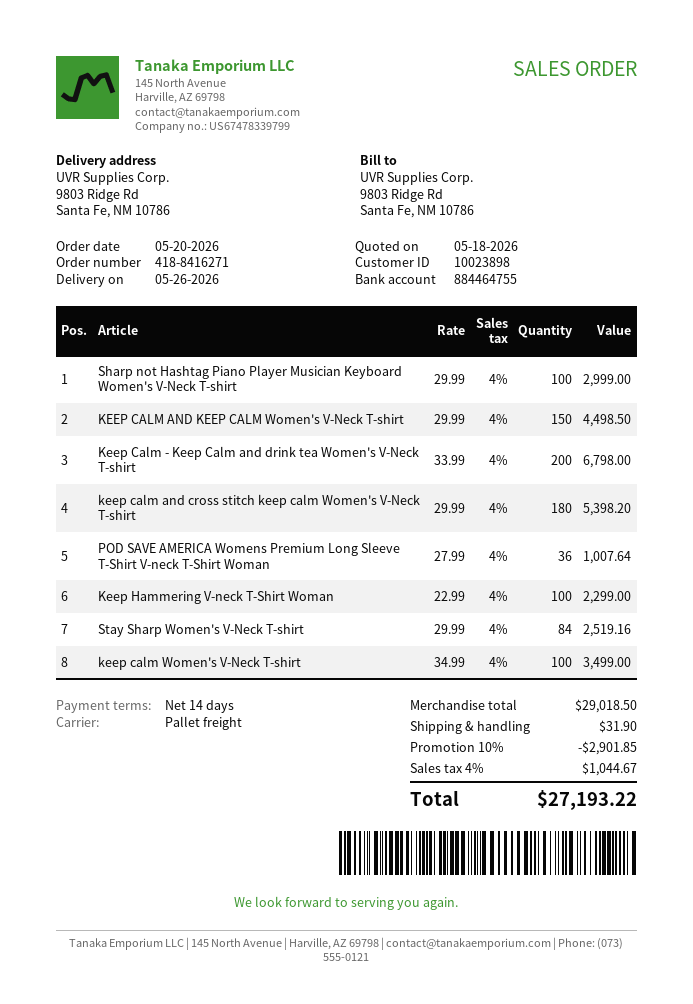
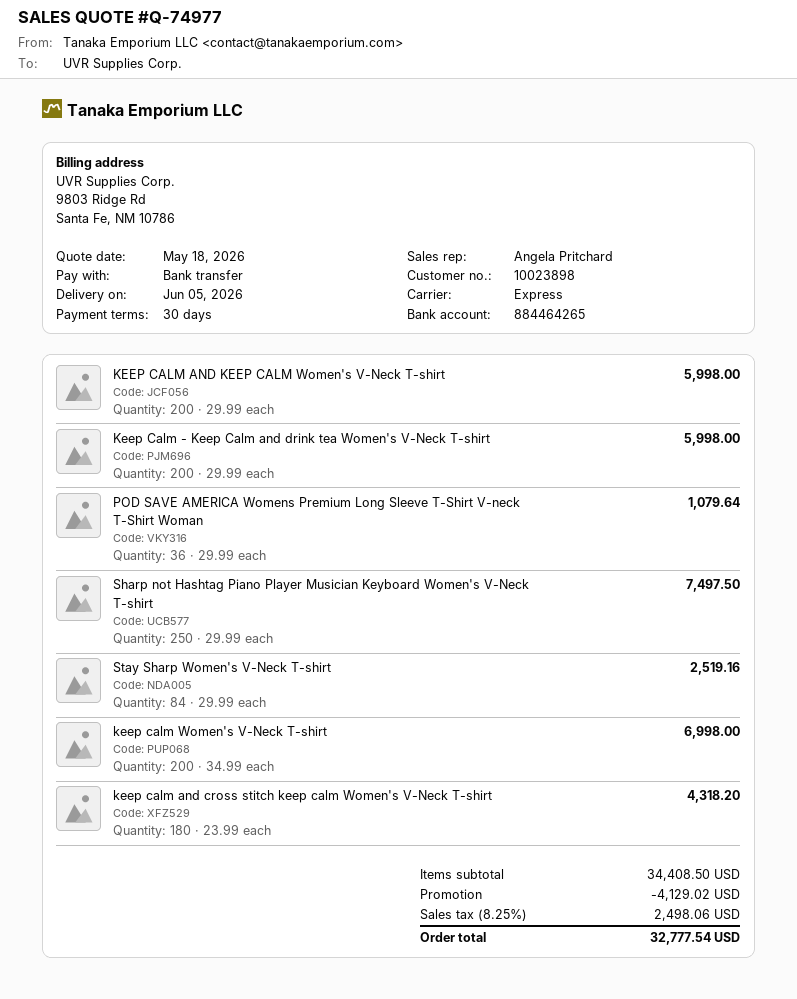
delivery date: 2026-05-26 -> 2026-06-05
payment terms: 14 days -> 30 days
bank account: 884464755 -> 884464265
shipping method: pallet freight -> express
Sharp not Hashtag Piano Player Musician Keyboard Women's V-Neck T-shirt: 100 x 29.99 = 2999.00 -> 250 x 29.99 = 7497.50
KEEP CALM AND KEEP CALM Women's V-Neck T-shirt: 150 x 29.99 = 4498.50 -> 200 x 29.99 = 5998.00
Keep Calm - Keep Calm and drink tea Women's V-Neck T-shirt: 200 x 33.99 = 6798.00 -> 200 x 29.99 = 5998.00
keep calm and cross stitch keep calm Women's V-Neck T-shirt: 180 x 29.99 = 5398.20 -> 180 x 23.99 = 4318.20
POD SAVE AMERICA Womens Premium Long Sleeve T-Shirt V-neck T-Shirt Woman: 36 x 27.99 = 1007.64 -> 36 x 29.99 = 1079.64
Keep Hammering V-neck T-Shirt Woman: 100 x 22.99 = 2299.00 -> none
keep calm Women's V-Neck T-shirt: 100 x 34.99 = 3499.00 -> 200 x 34.99 = 6998.00
subtotal: 29018.50 -> 34408.50
discount: 2901.85 -> 4129.02
shipping: 31.90 -> none
tax: 4% = 1044.67 -> 8.25% = 2498.06
total: 27193.22 -> 32777.54

